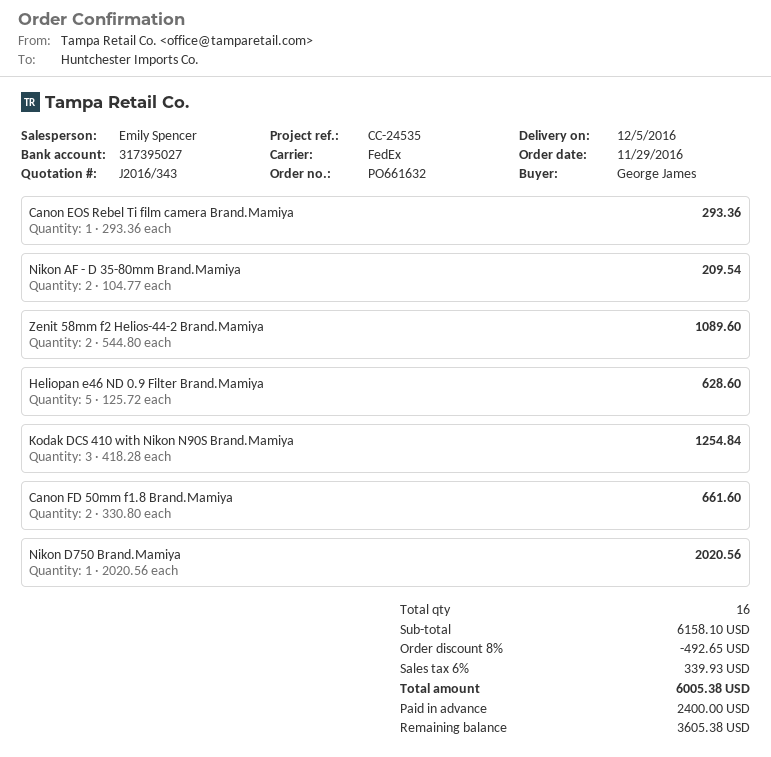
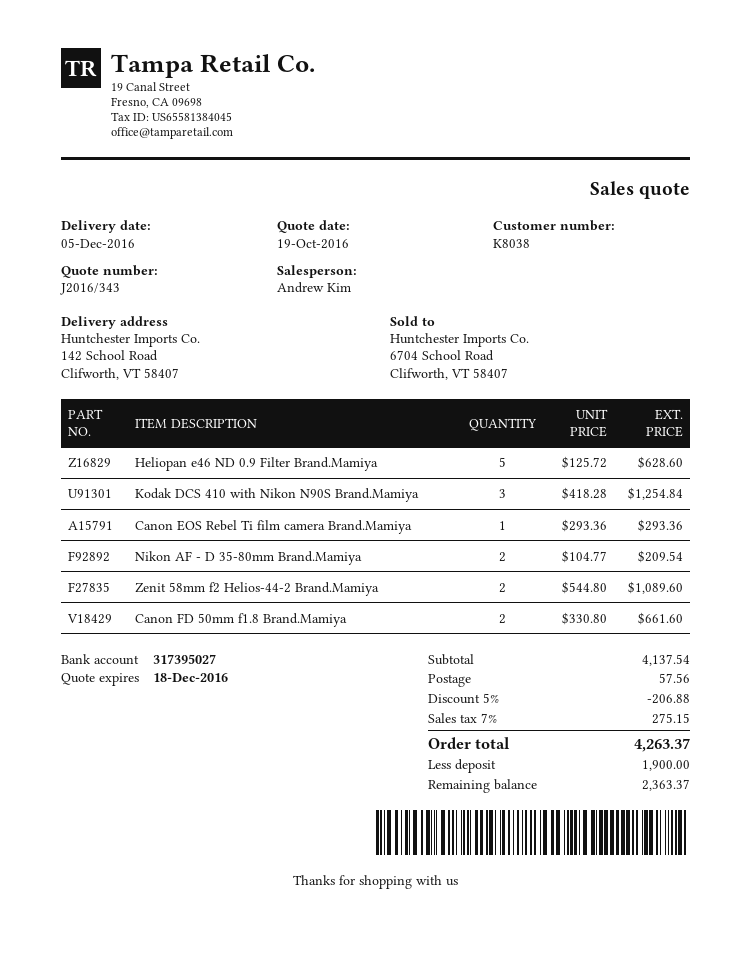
sales rep: Emily Spencer -> Andrew Kim
Nikon D750 Brand.Mamiya: 1 x 2020.56 = 2020.56 -> none
subtotal: 6158.10 -> 4137.54
discount: 8% = 492.65 -> 5% = 206.88
shipping: none -> 57.56
tax: 6% = 339.93 -> 7% = 275.15
total: 6005.38 -> 4263.37
deposit: 2400.00 -> 1900.00
balance: 3605.38 -> 2363.37

